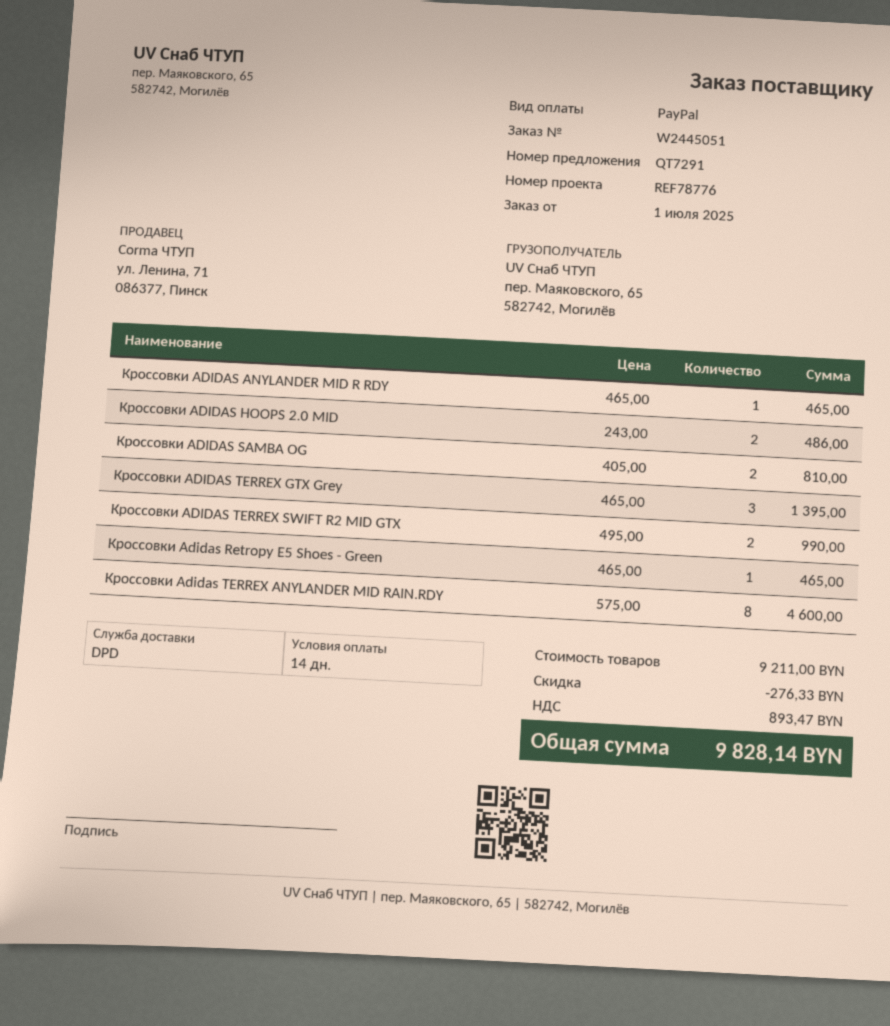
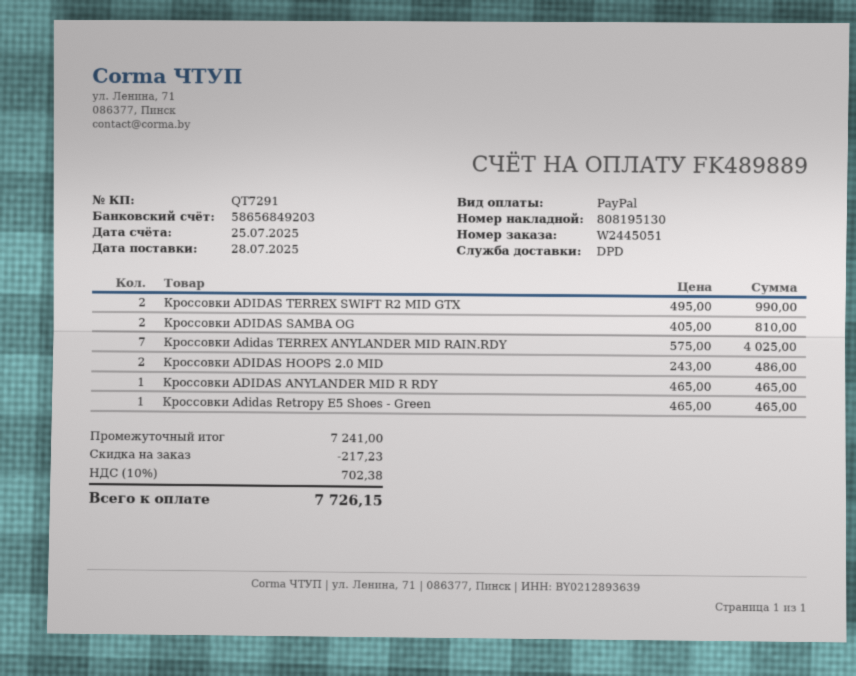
Кроссовки ADIDAS TERREX GTX Grey: 3 x 465.00 = 1395.00 -> none
Кроссовки Adidas TERREX ANYLANDER MID RAIN.RDY: 8 x 575.00 = 4600.00 -> 7 x 575.00 = 4025.00
subtotal: 9211.00 -> 7241.00
discount: 276.33 -> 217.23
tax: 893.47 -> 702.38
total: 9828.14 -> 7726.15

